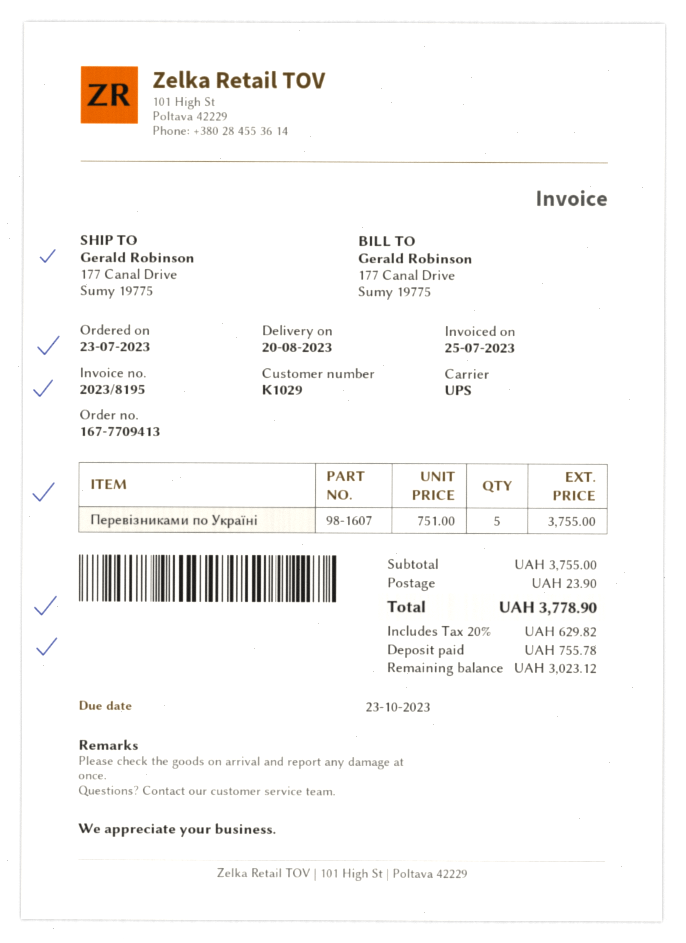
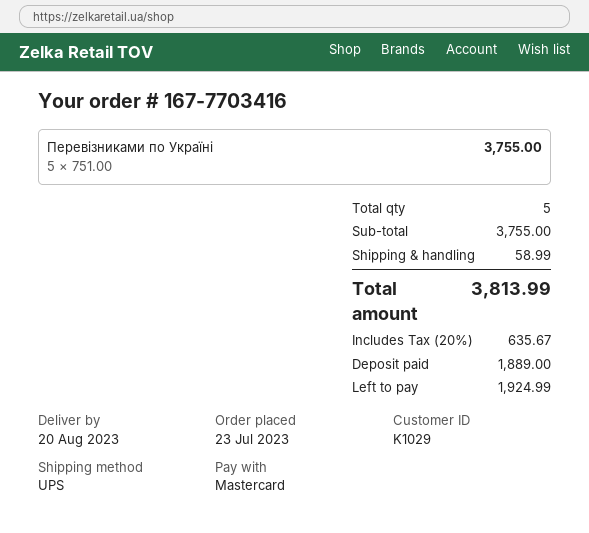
order number: 167-7709413 -> 167-7703416
shipping: 23.90 -> 58.99
tax: 20% = 629.82 -> 20% = 635.67
total: 3778.90 -> 3813.99
deposit: 755.78 -> 1889.00
balance: 3023.12 -> 1924.99

